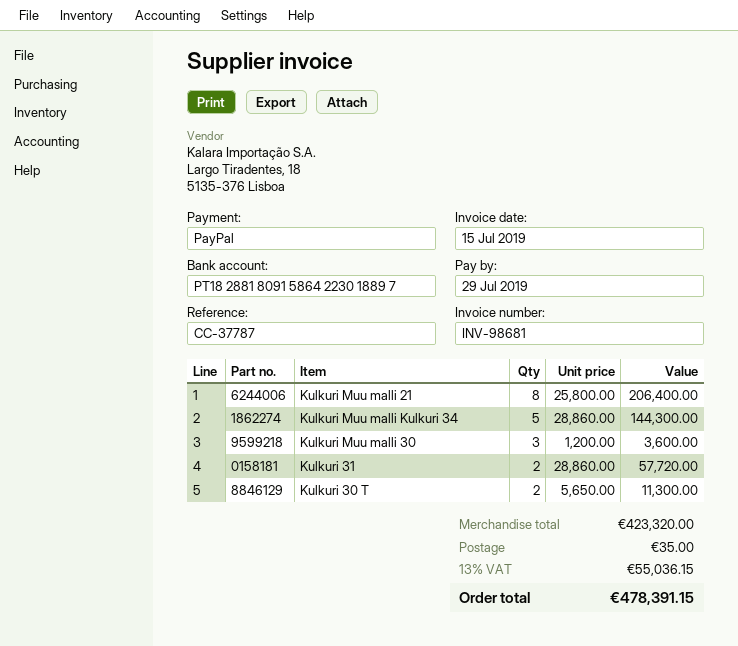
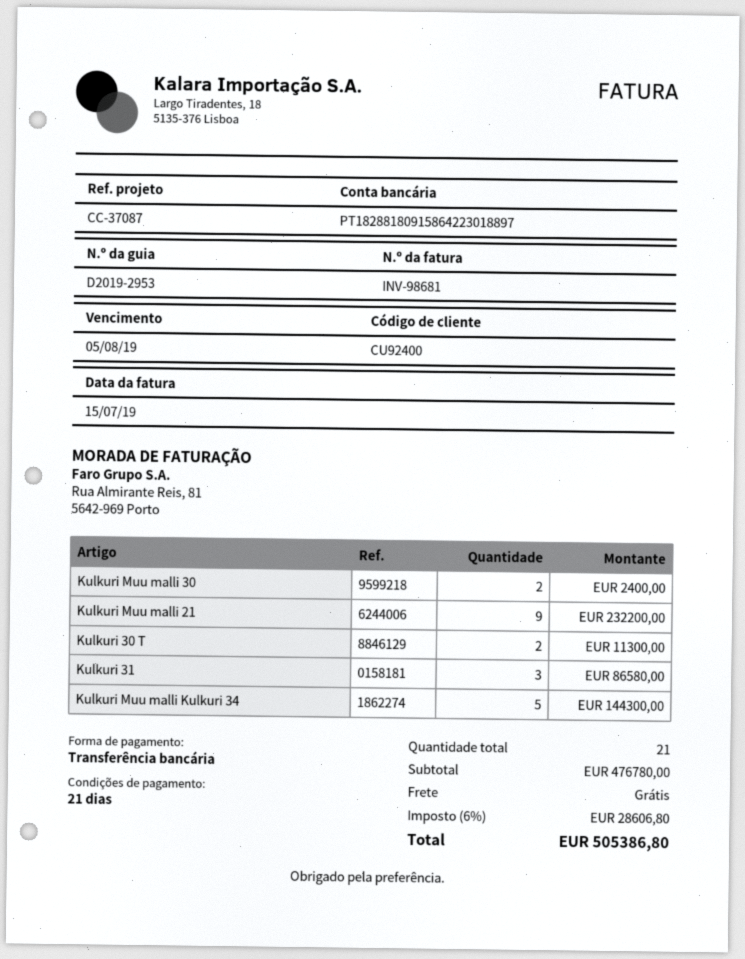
due date: 2019-07-29 -> 2019-08-05
reference: CC-37787 -> CC-37087
payment method: PayPal -> bank transfer
Kulkuri Muu malli 21: 8 for 206400.00 -> 9 for 232200.00
Kulkuri Muu malli 30: 3 for 3600.00 -> 2 for 2400.00
Kulkuri 31: 2 for 57720.00 -> 3 for 86580.00
subtotal: 423320.00 -> 476780.00
shipping: 35.00 -> 0.00
tax: 13% = 55036.15 -> 6% = 28606.80
total: 478391.15 -> 505386.80

